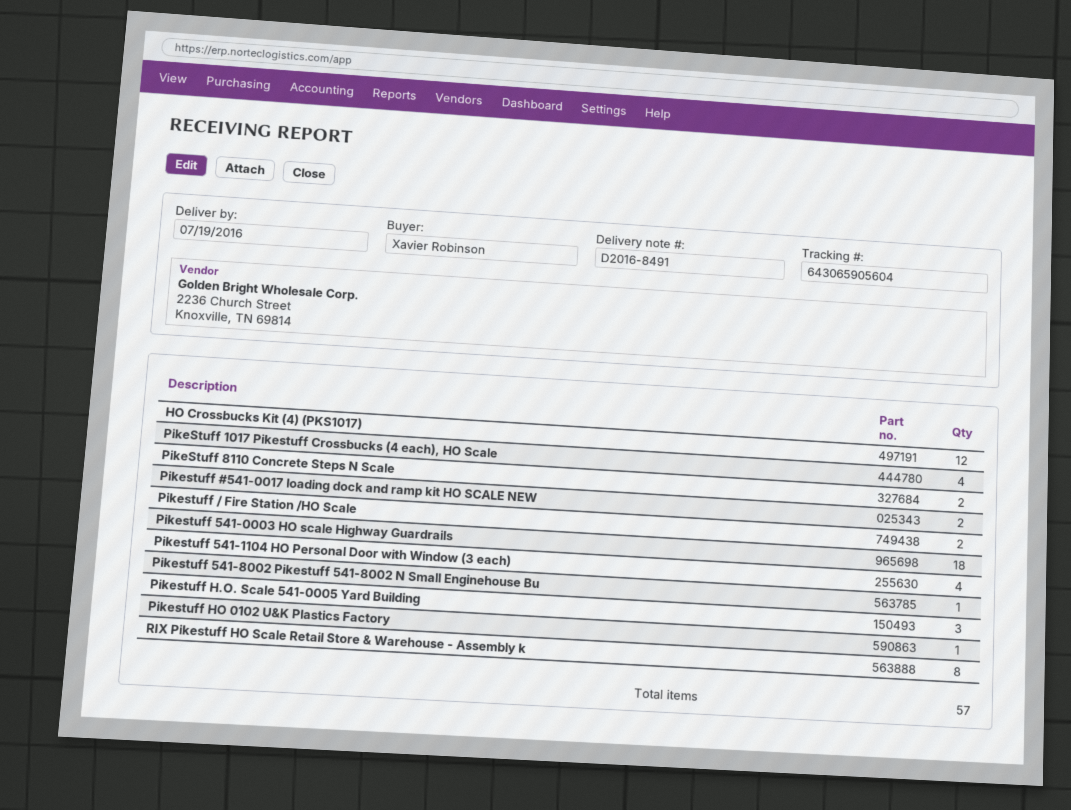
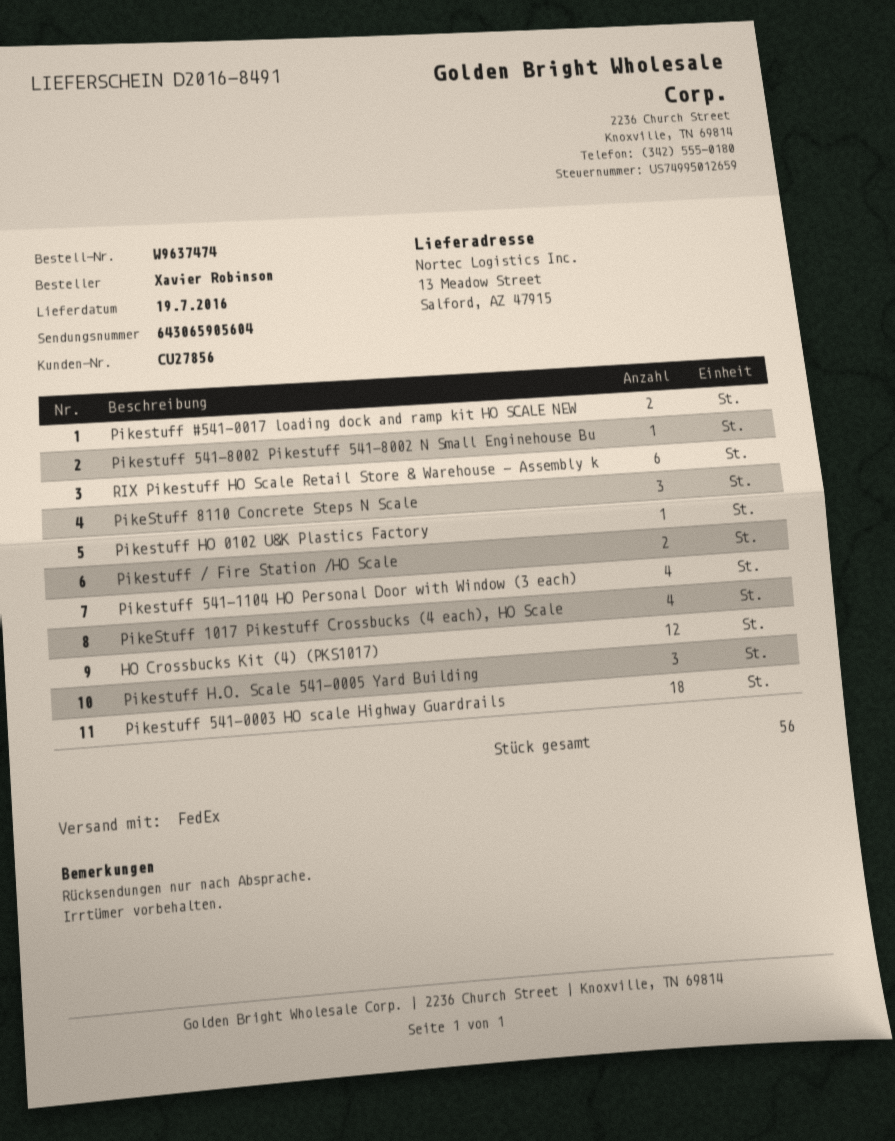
PikeStuff 8110 Concrete Steps N Scale: 2 -> 3
RIX Pikestuff HO Scale Retail Store & Warehouse - Assembly k: 8 -> 6
total quantity: 57 -> 56

